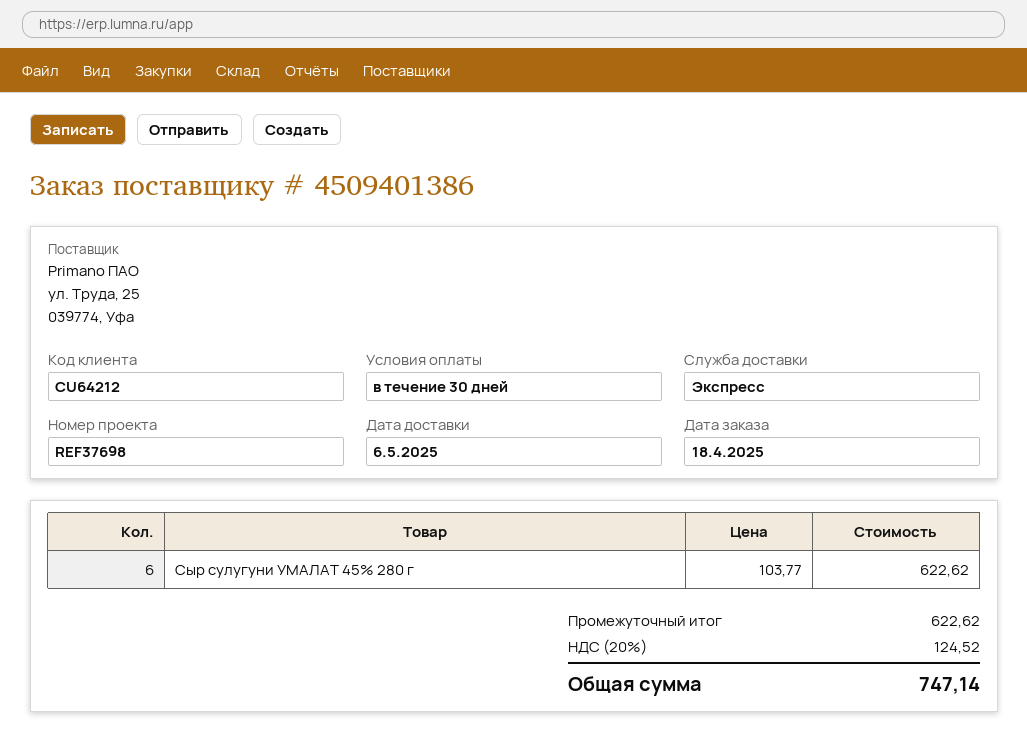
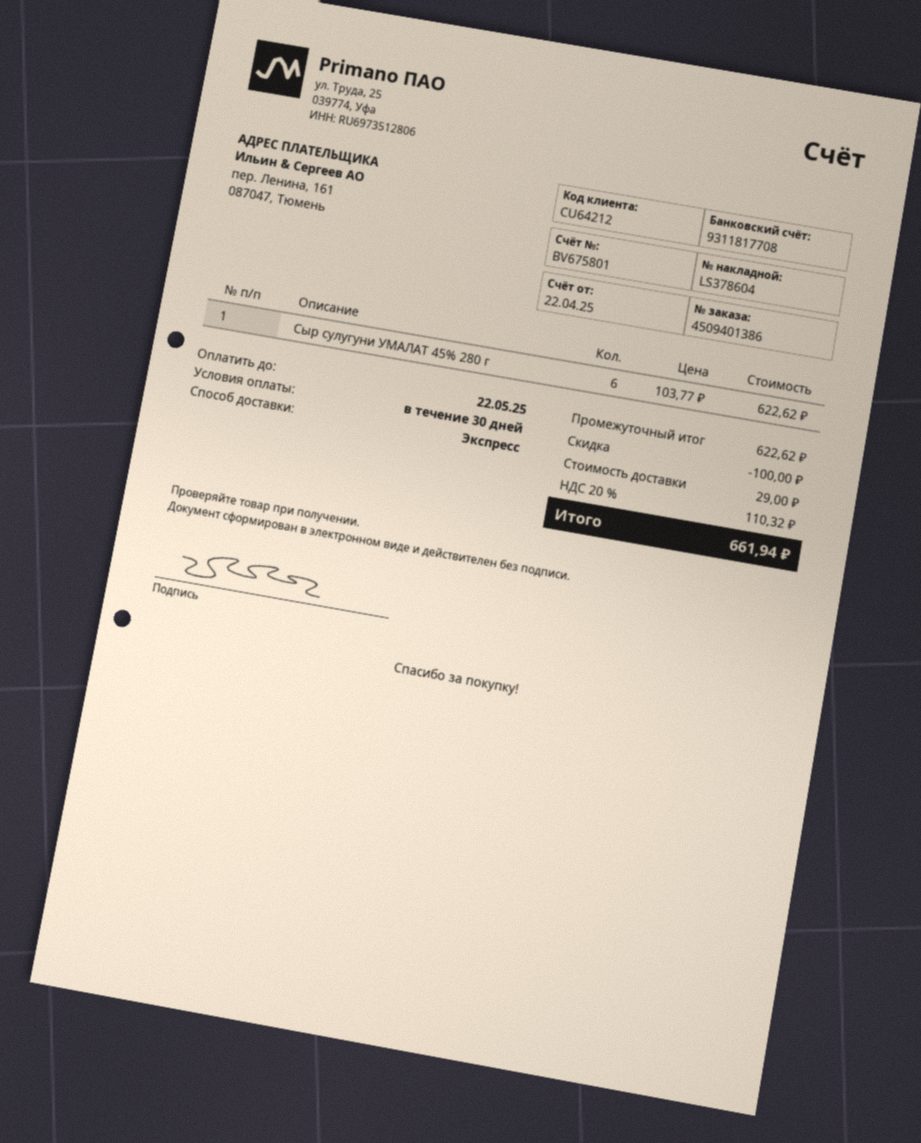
discount: none -> 100.00
shipping: none -> 29.00
tax: 20% = 124.52 -> 20% = 110.32
total: 747.14 -> 661.94

